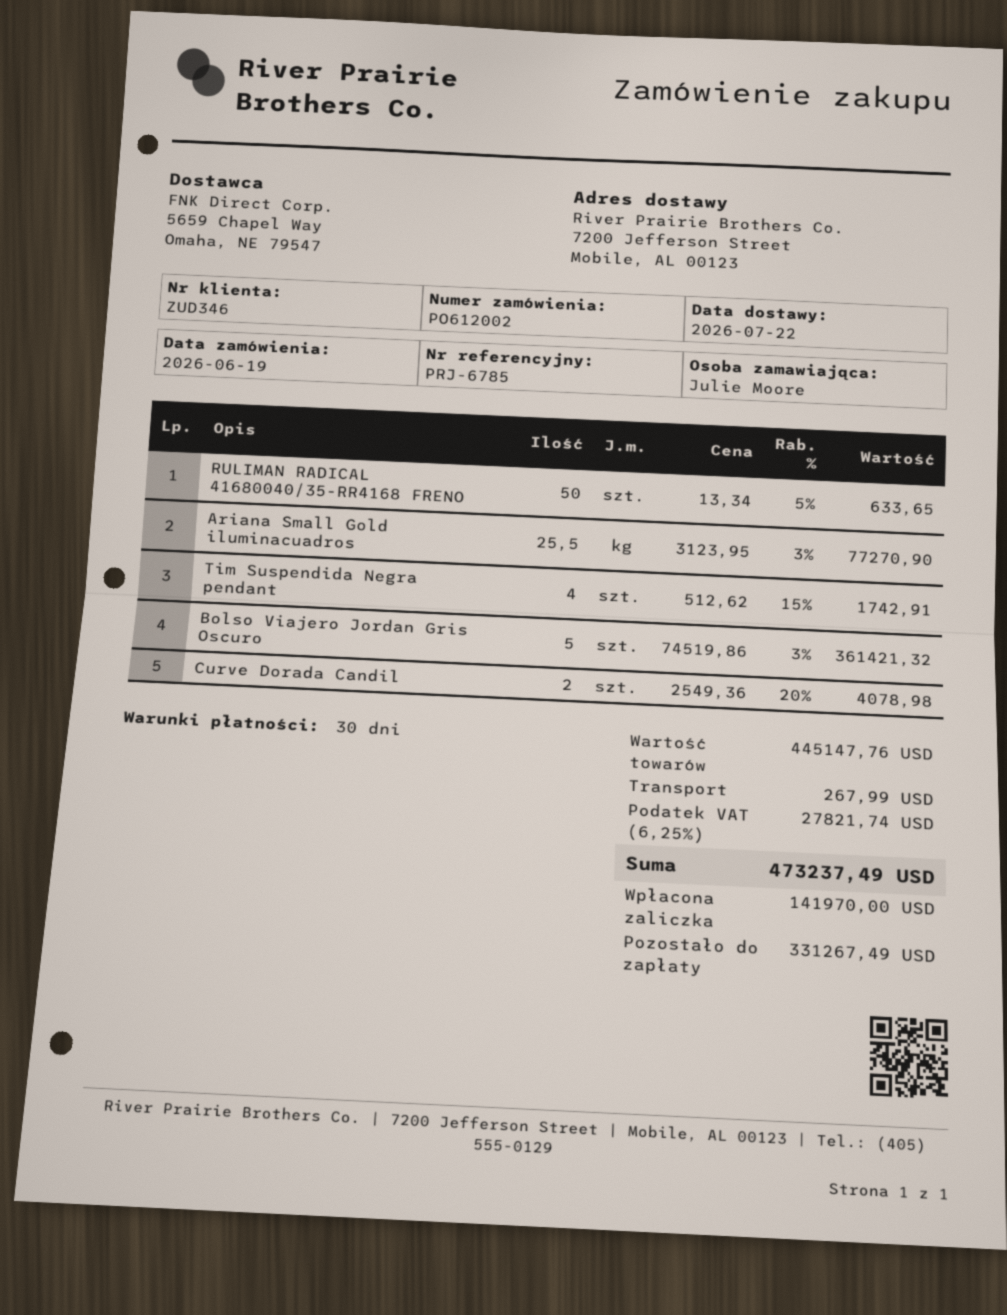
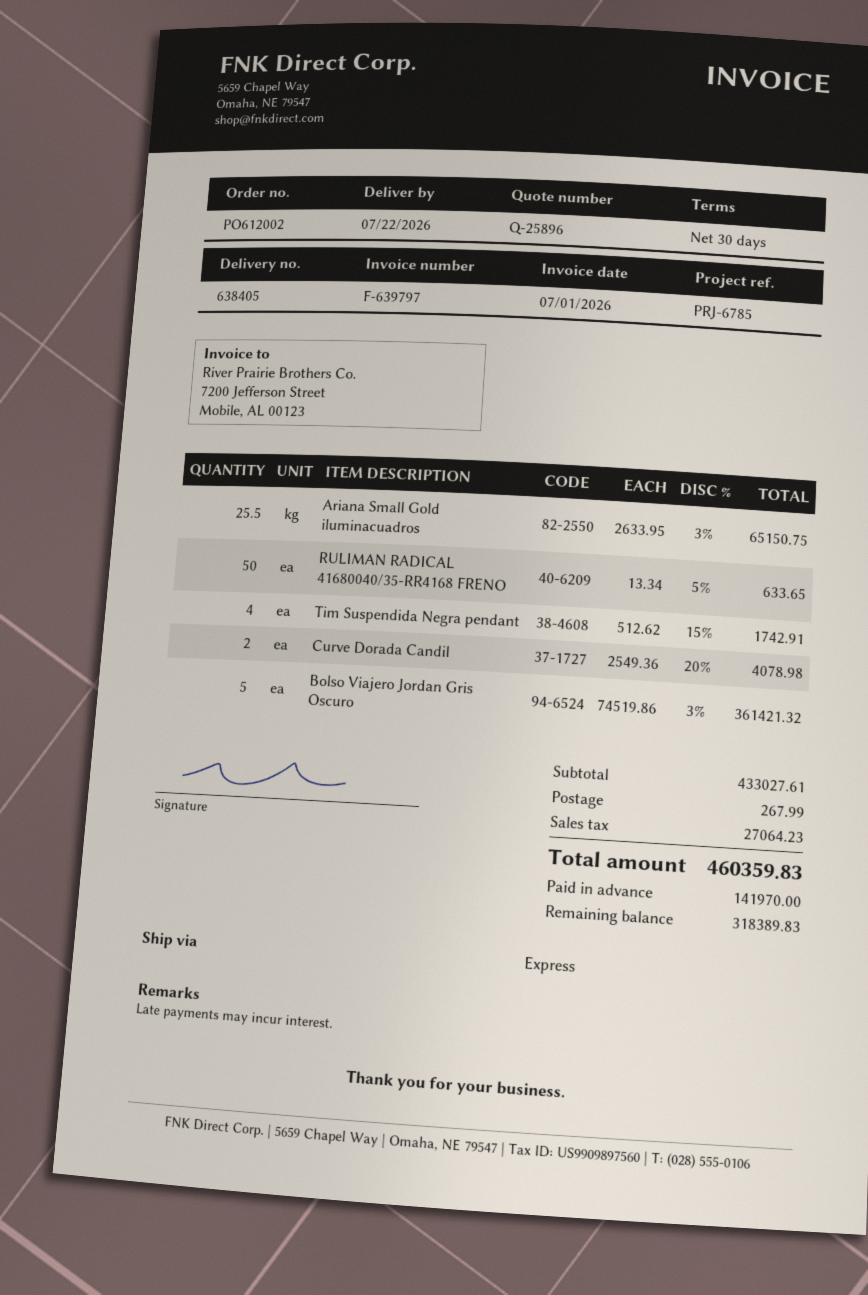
Ariana Small Gold iluminacuadros: 25.5 x 3123.95 - 3% = 77270.90 -> 25.5 x 2633.95 - 3% = 65150.75
subtotal: 445147.76 -> 433027.61
tax: 27821.74 -> 27064.23
total: 473237.49 -> 460359.83
balance: 331267.49 -> 318389.83

